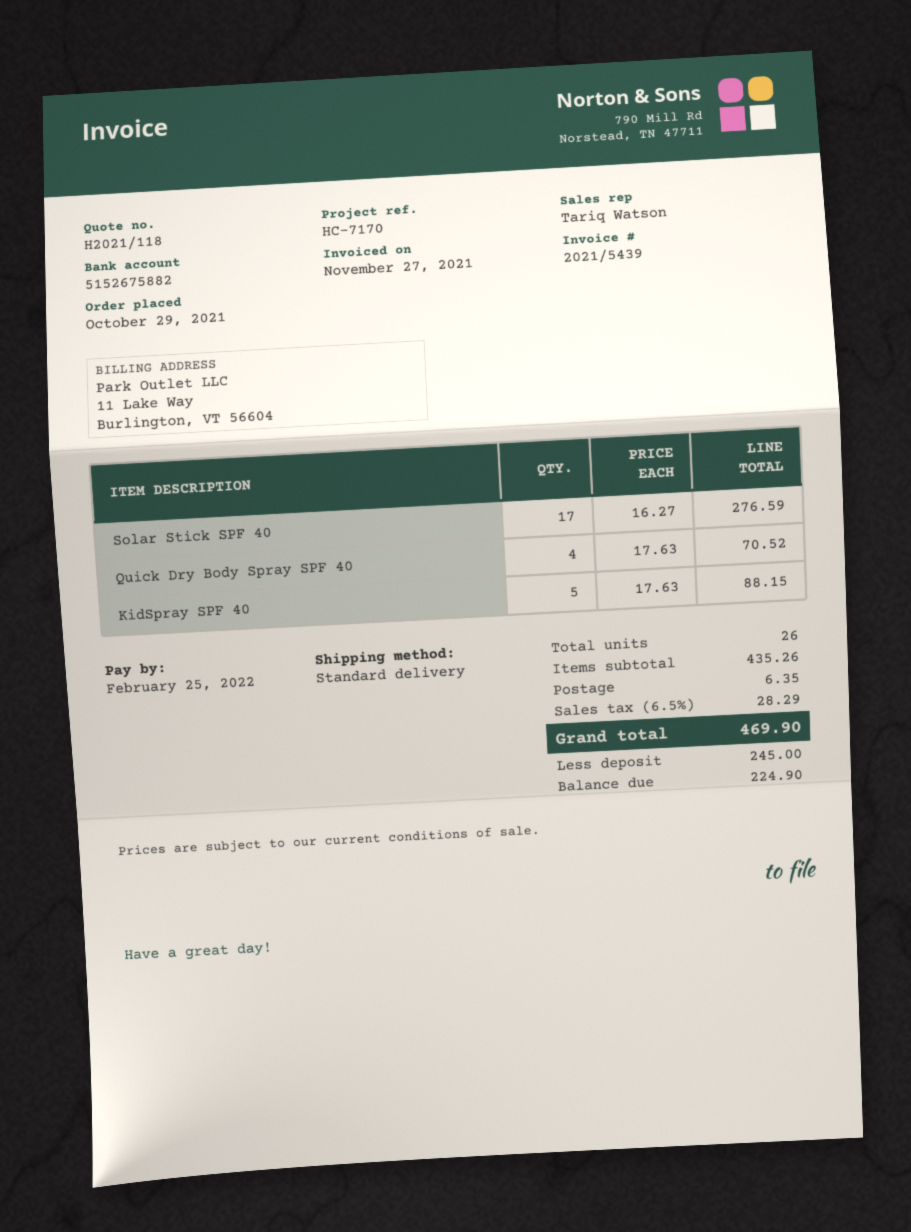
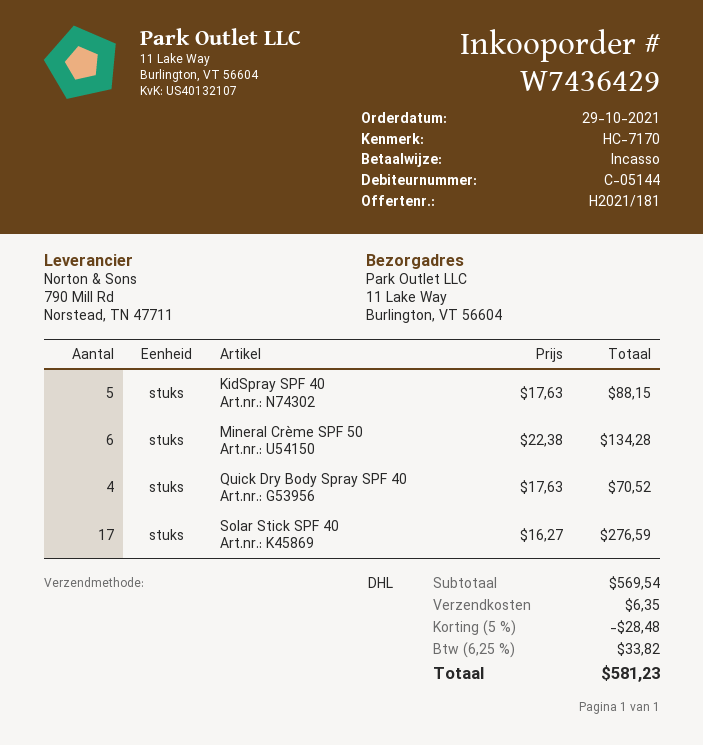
quote number: H2021/118 -> H2021/181
shipping method: standard -> DHL
Mineral Crème SPF 50: none -> 6 x 22.38 = 134.28
subtotal: 435.26 -> 569.54
discount: none -> 5% = 28.48
tax: 6.5% = 28.29 -> 6.25% = 33.82
total: 469.90 -> 581.23

